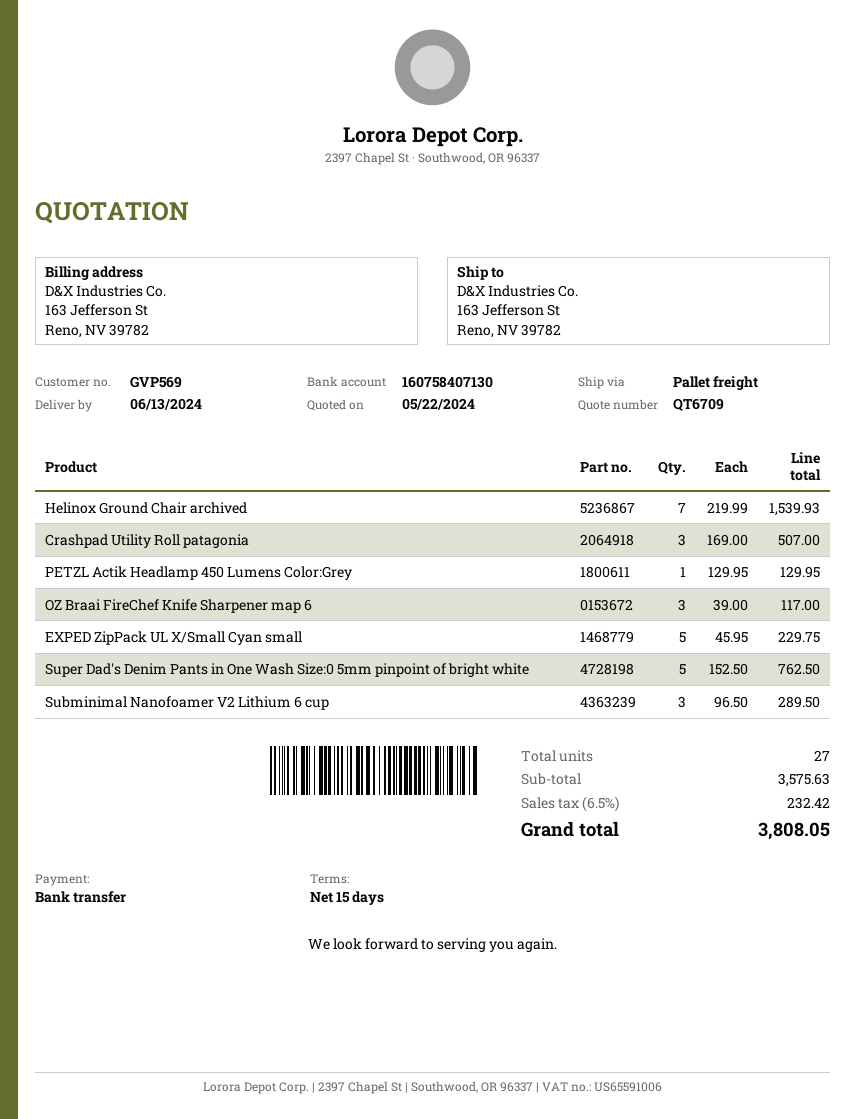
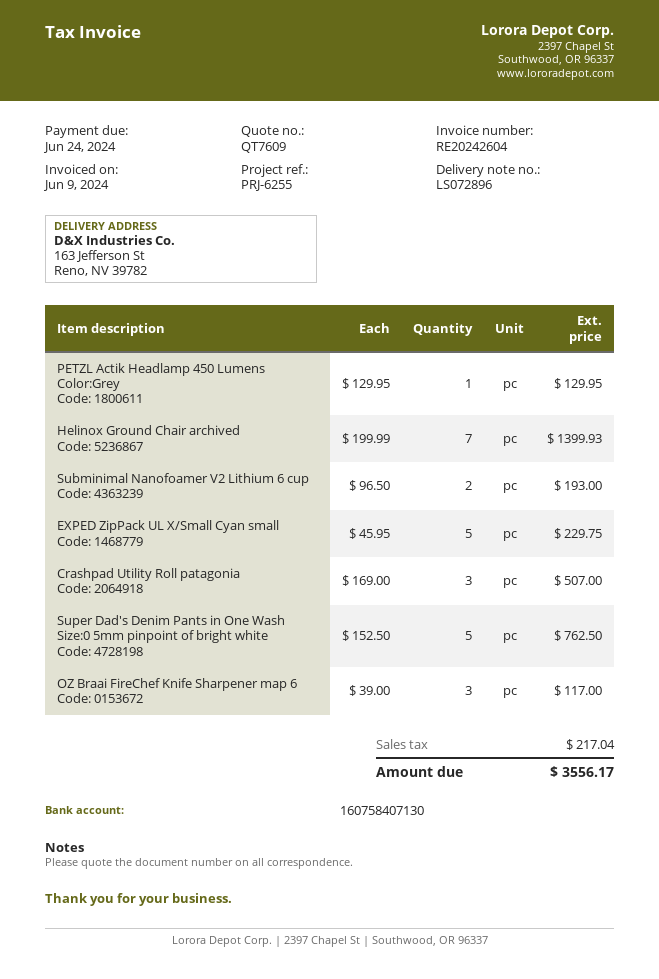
quote number: QT6709 -> QT7609
Helinox Ground Chair archived: 7 x 219.99 = 1539.93 -> 7 x 199.99 = 1399.93
Subminimal Nanofoamer V2 Lithium 6 cup: 3 x 96.50 = 289.50 -> 2 x 96.50 = 193.00
tax: 232.42 -> 217.04
total: 3808.05 -> 3556.17

